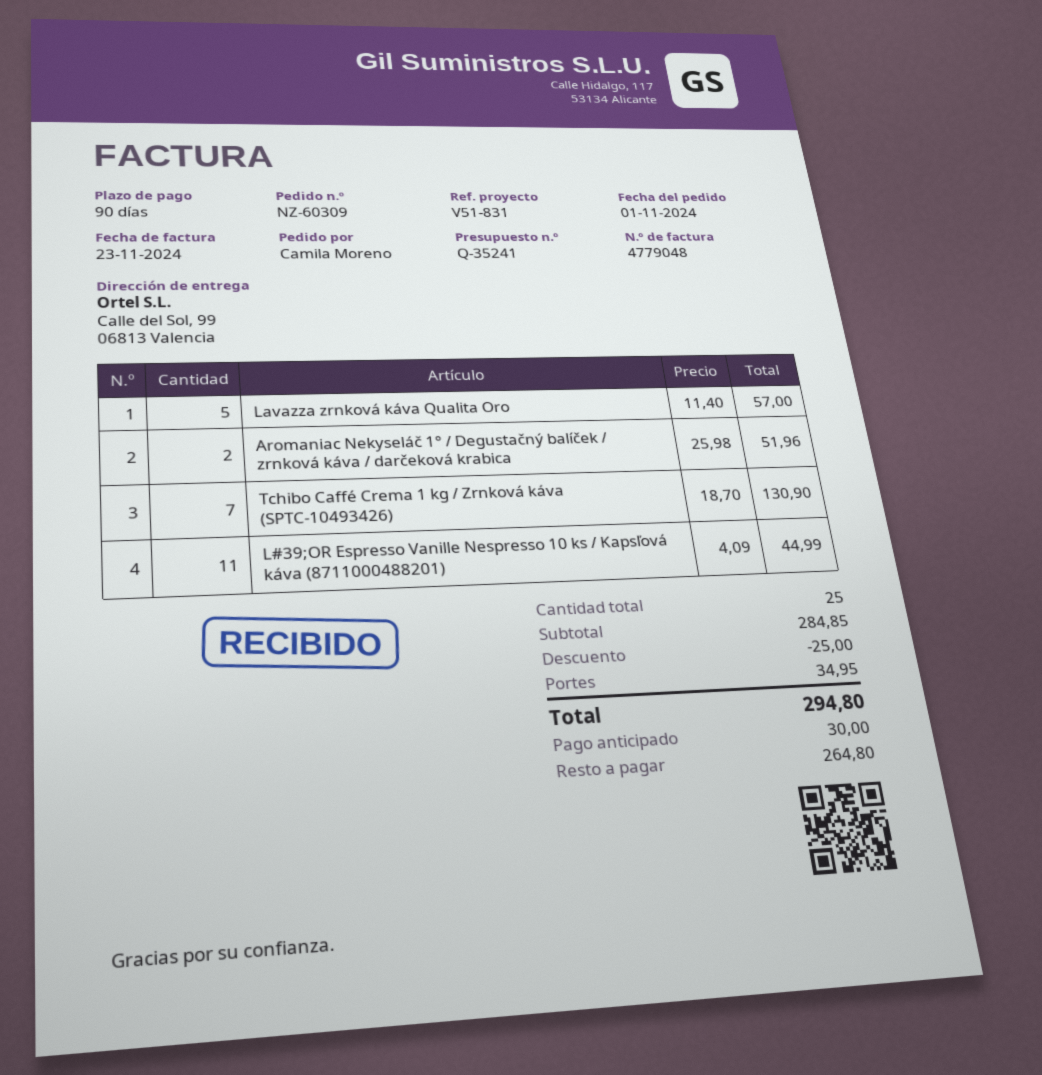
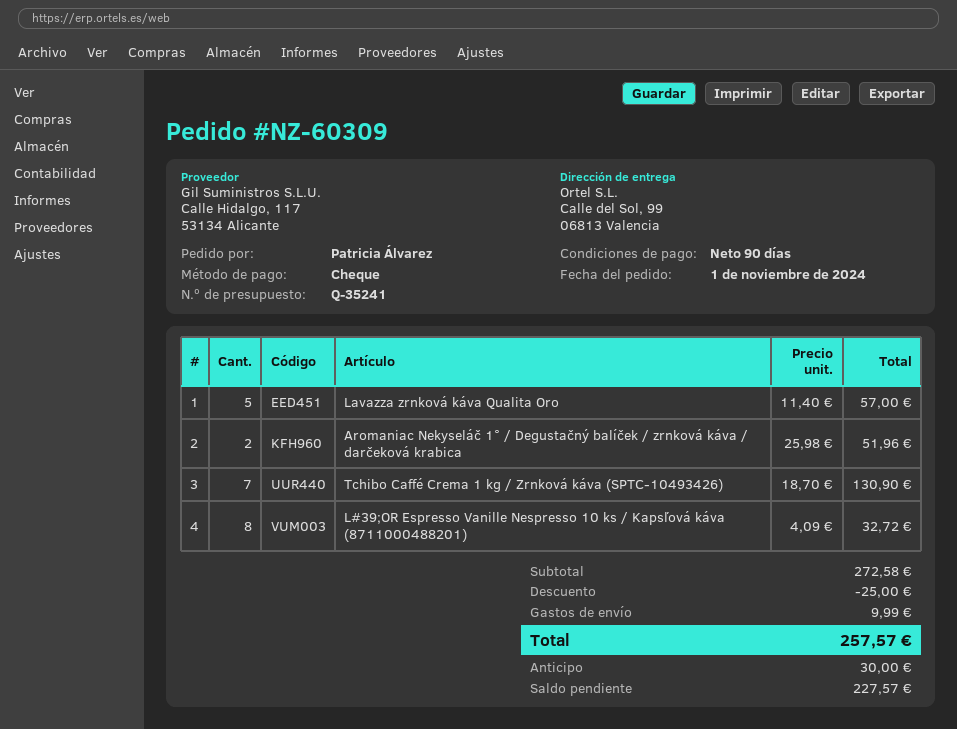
ordered by: Camila Moreno -> Patricia Álvarez
L#39;OR Espresso Vanille Nespresso 10 ks / Kapsľová káva (8711000488201): 11 x 4.09 = 44.99 -> 8 x 4.09 = 32.72
subtotal: 284.85 -> 272.58
shipping: 34.95 -> 9.99
total: 294.80 -> 257.57
balance: 264.80 -> 227.57

